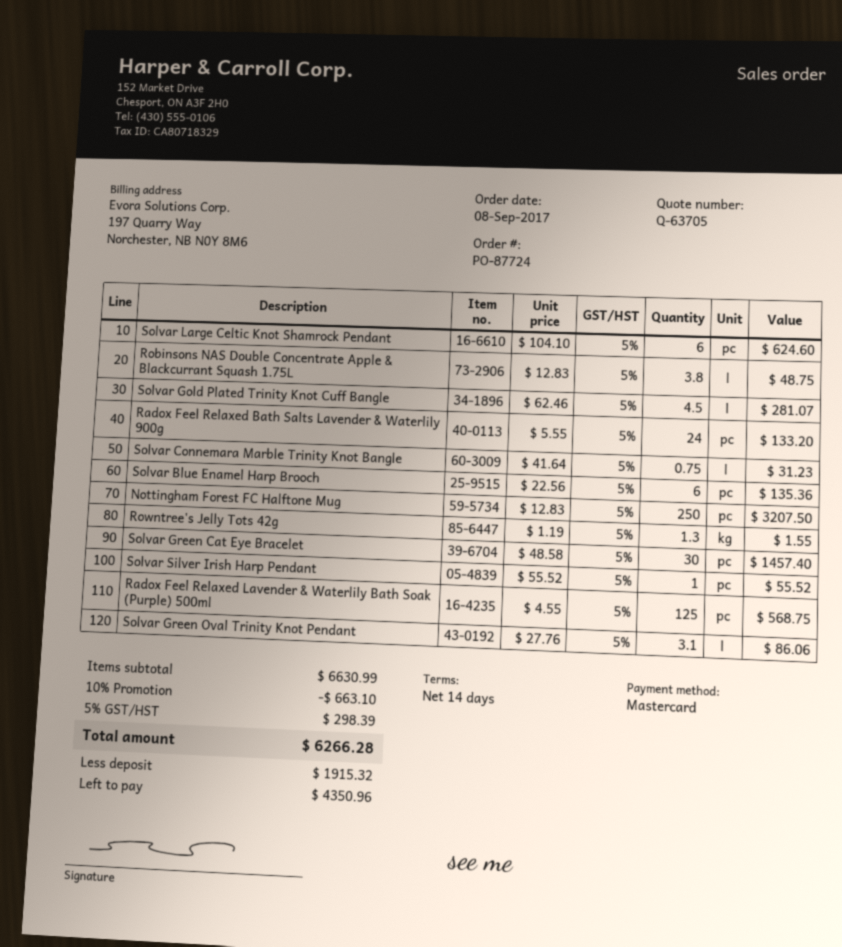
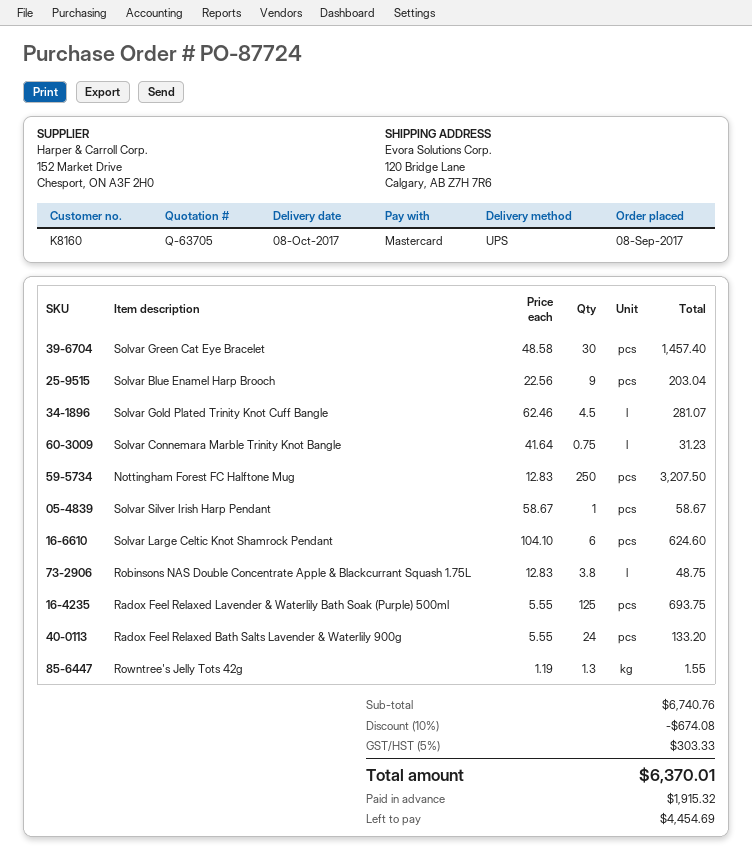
Solvar Blue Enamel Harp Brooch: 6 x 22.56 = 135.36 -> 9 x 22.56 = 203.04
Solvar Silver Irish Harp Pendant: 1 x 55.52 = 55.52 -> 1 x 58.67 = 58.67
Radox Feel Relaxed Lavender & Waterlily Bath Soak (Purple) 500ml: 125 x 4.55 = 568.75 -> 125 x 5.55 = 693.75
Solvar Green Oval Trinity Knot Pendant: 3.1 x 27.76 = 86.06 -> none
subtotal: 6630.99 -> 6740.76
discount: 10% = 663.10 -> 10% = 674.08
tax: 5% = 298.39 -> 5% = 303.33
total: 6266.28 -> 6370.01
balance: 4350.96 -> 4454.69

